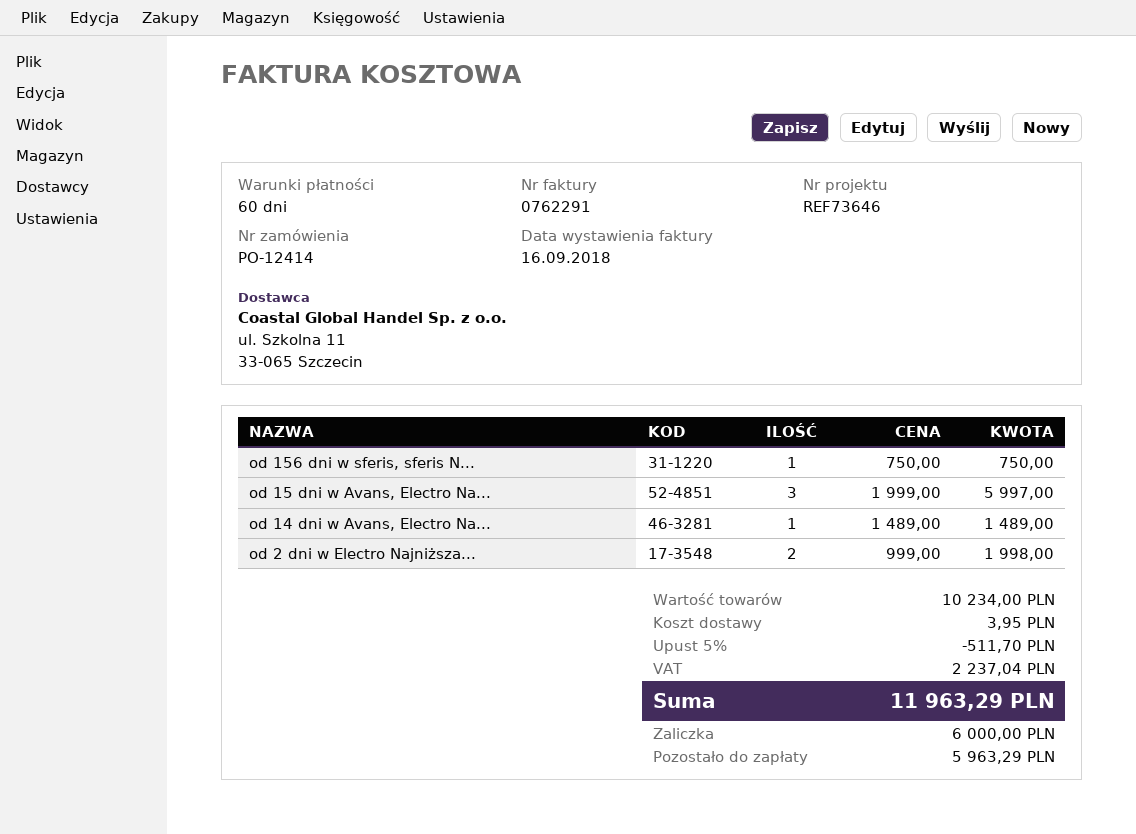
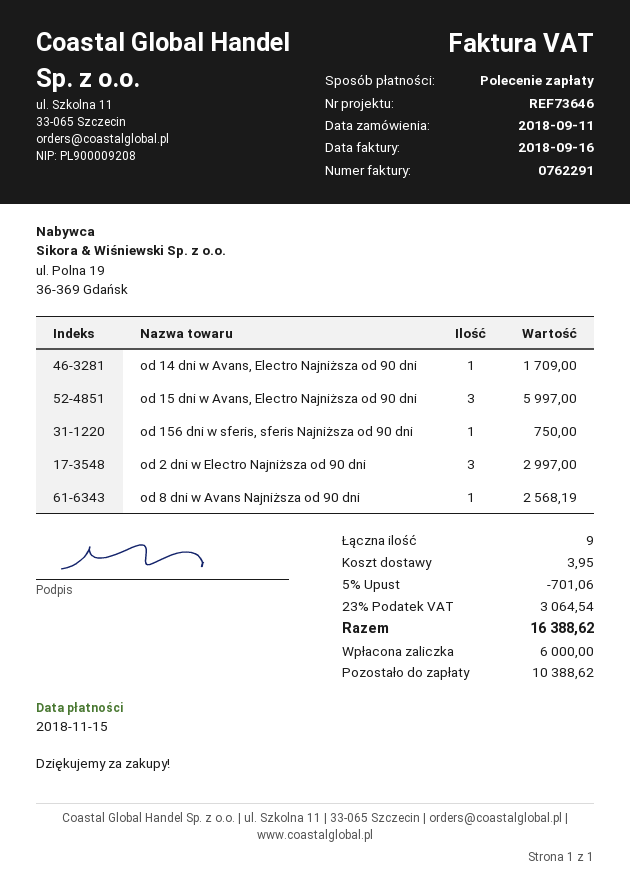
od 14 dni w Avans, Electro Na...: 1 for 1489.00 -> 1 for 1709.00
od 2 dni w Electro Najniższa...: 2 for 1998.00 -> 3 for 2997.00
od 8 dni w Avans Najniższa od 90 dni: none -> 1 for 2568.19
discount: 5% = 511.70 -> 5% = 701.06
tax: 2237.04 -> 3064.54
total: 11963.29 -> 16388.62
balance: 5963.29 -> 10388.62

